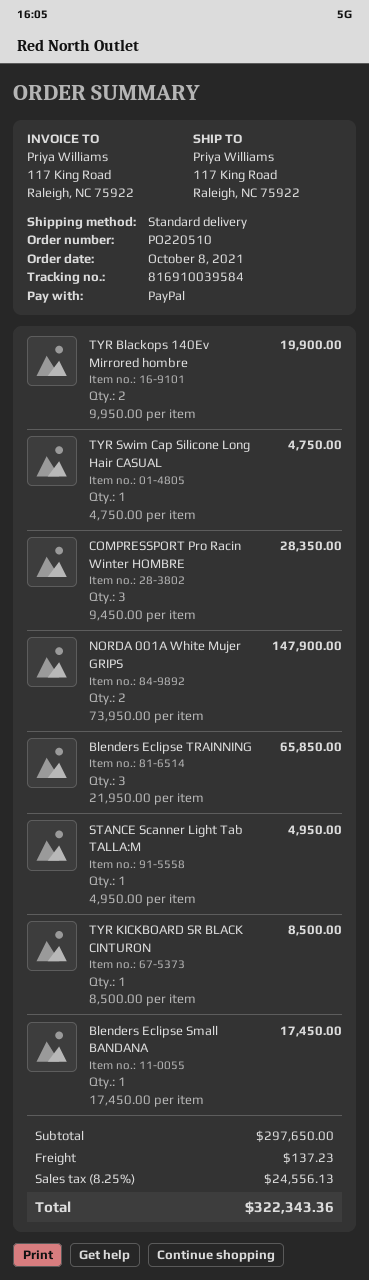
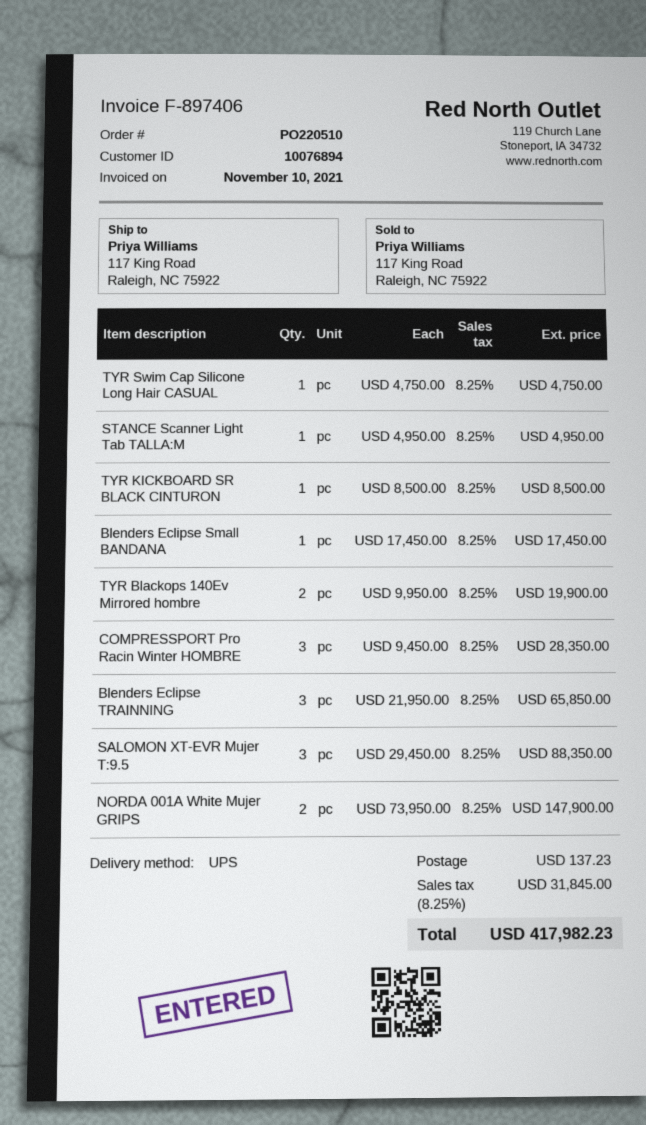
shipping method: standard -> UPS
SALOMON XT-EVR Mujer T:9.5: none -> 3 x 29450.00 = 88350.00
tax: 8.25% = 24556.13 -> 8.25% = 31845.00
total: 322343.36 -> 417982.23

